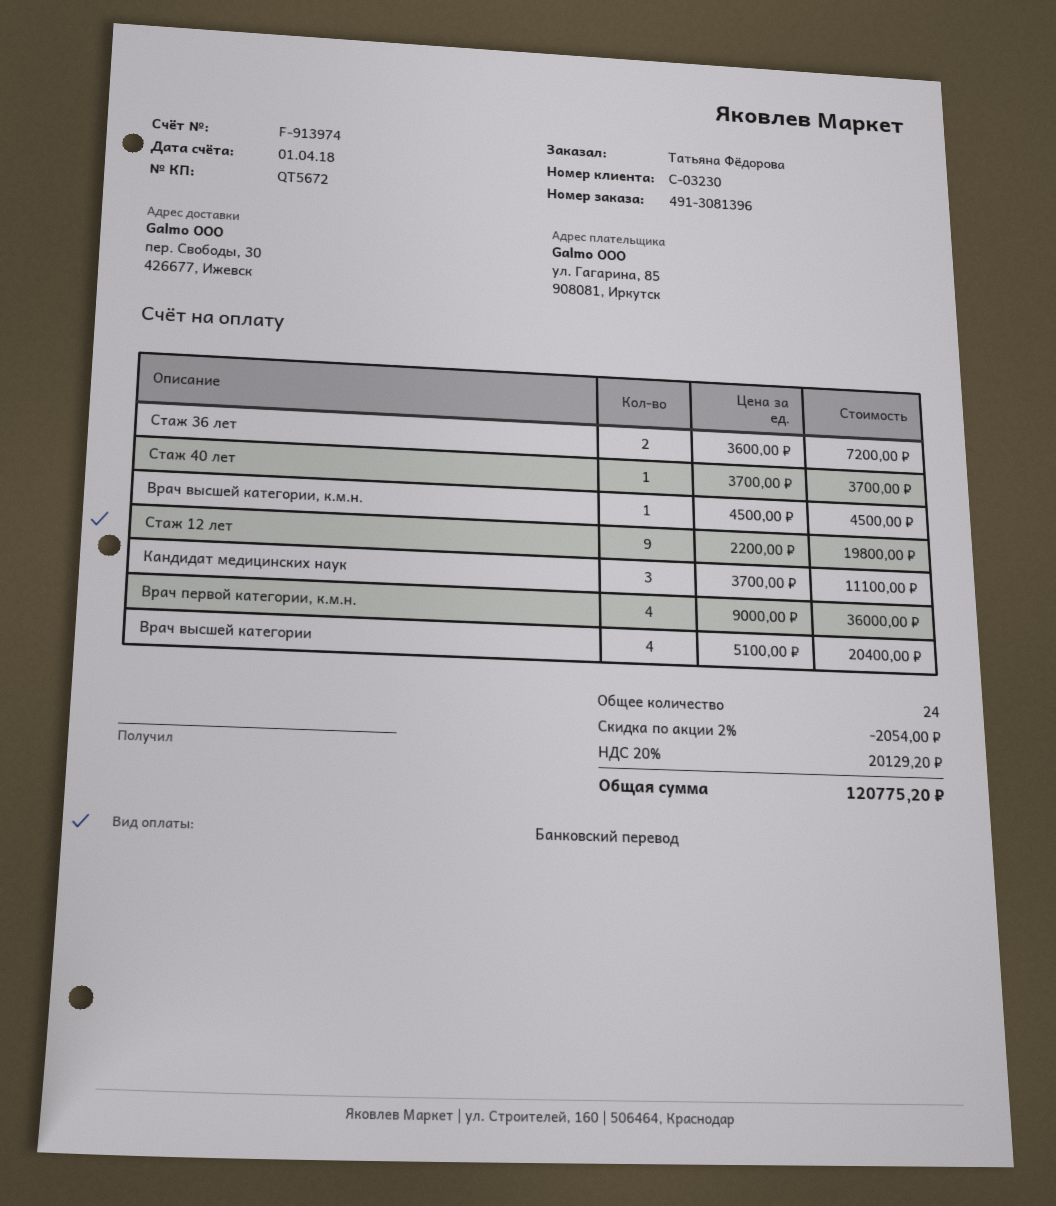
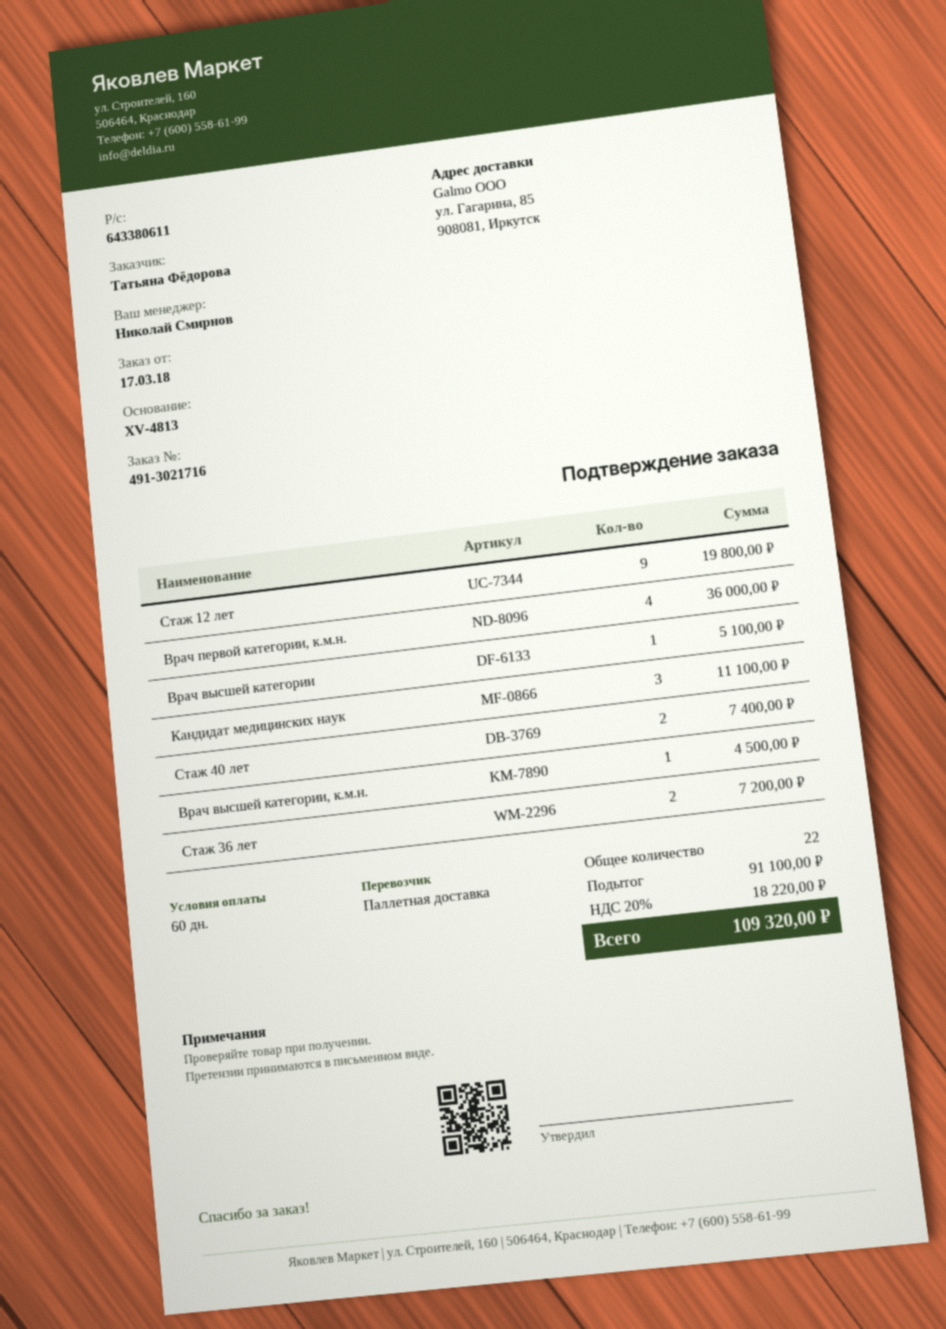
order number: 491-3081396 -> 491-3021716
ship to: пер. Свободы, 30, 426677, Ижевск -> ул. Гагарина, 85, 908081, Иркутск
Стаж 40 лет: 1 for 3700.00 -> 2 for 7400.00
Врач высшей категории: 4 for 20400.00 -> 1 for 5100.00
total quantity: 24 -> 22
discount: 2% = 2054.00 -> none
tax: 20% = 20129.20 -> 20% = 18220.00
total: 120775.20 -> 109320.00

